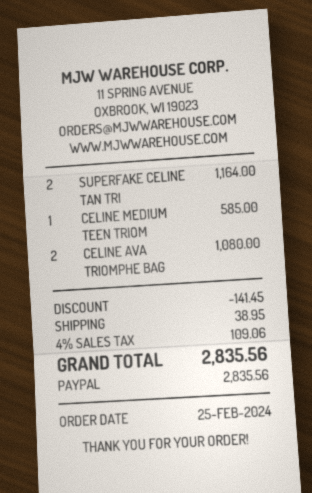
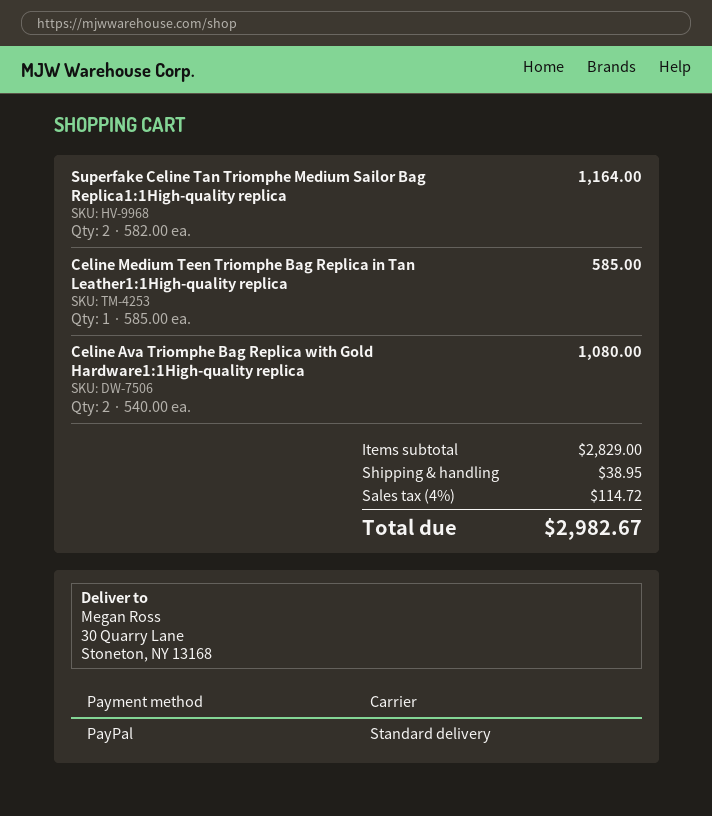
discount: 141.45 -> none
tax: 4% = 109.06 -> 4% = 114.72
total: 2835.56 -> 2982.67

